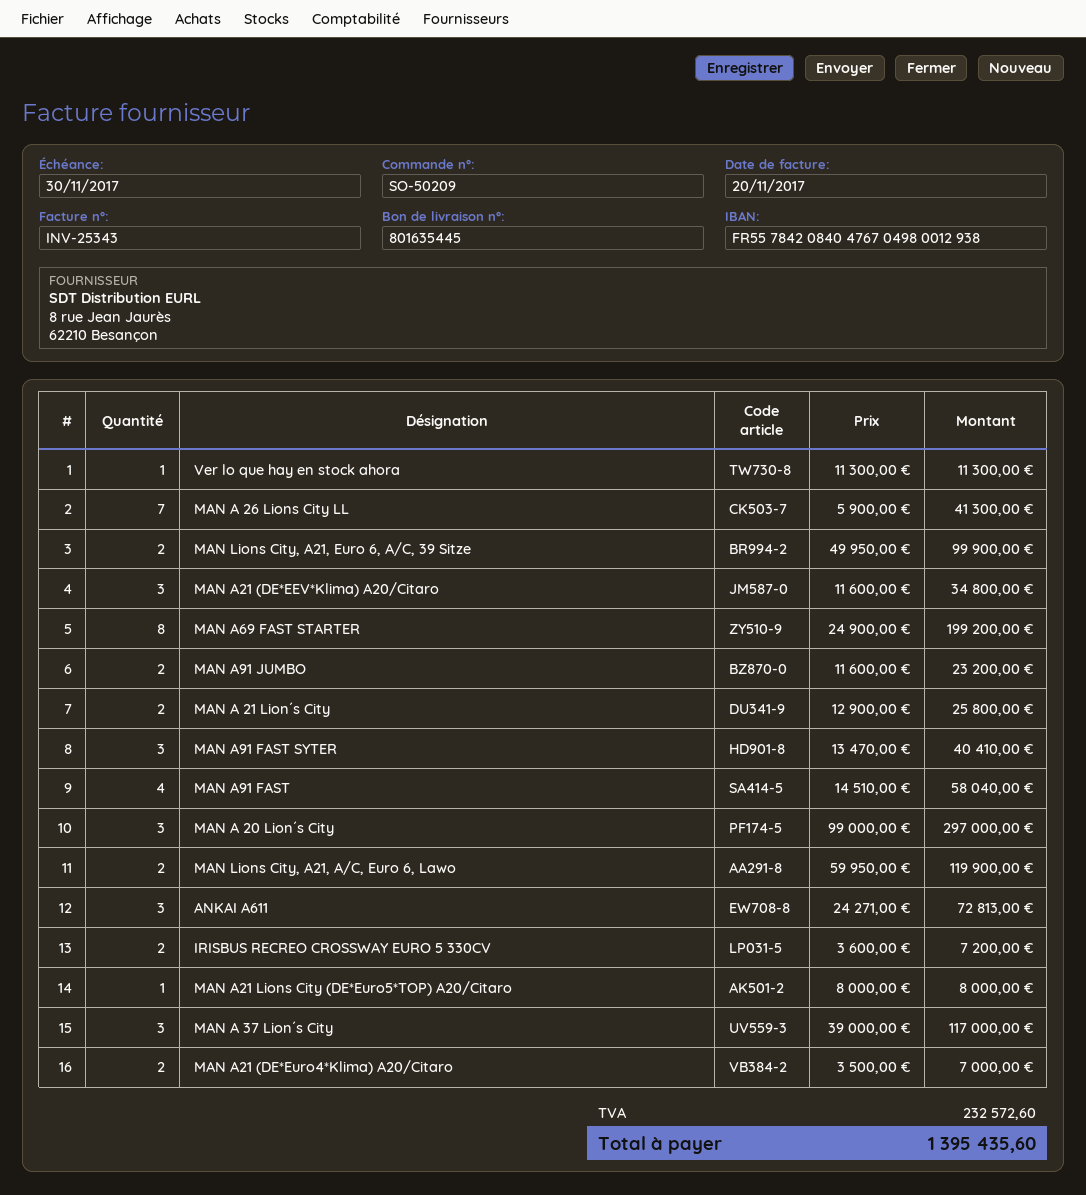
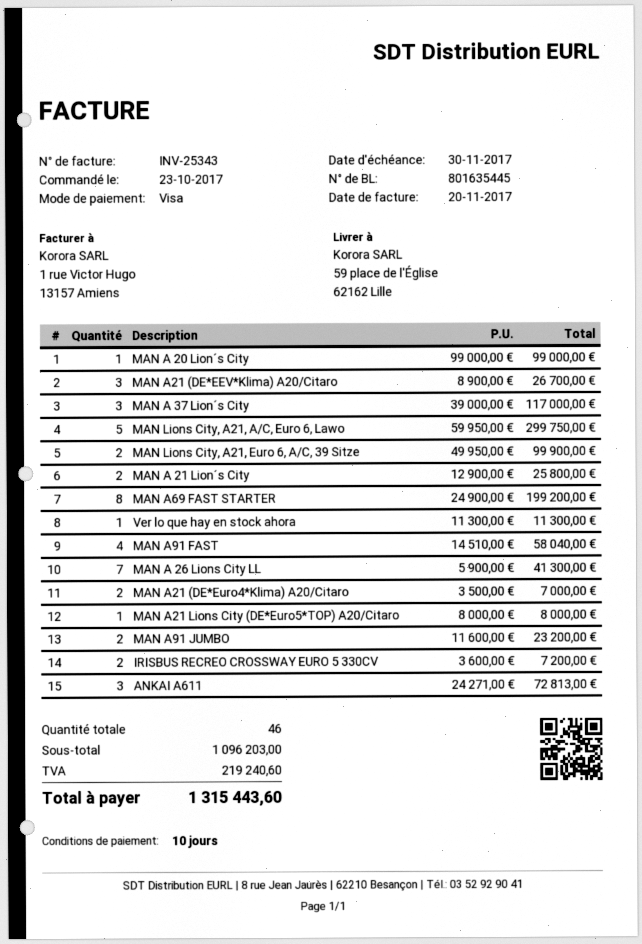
MAN A21 (DE*EEV*Klima) A20/Citaro: 3 x 11600.00 = 34800.00 -> 3 x 8900.00 = 26700.00
MAN A91 FAST SYTER: 3 x 13470.00 = 40410.00 -> none
MAN A 20 Lion´s City: 3 x 99000.00 = 297000.00 -> 1 x 99000.00 = 99000.00
MAN Lions City, A21, A/C, Euro 6, Lawo: 2 x 59950.00 = 119900.00 -> 5 x 59950.00 = 299750.00
tax: 232572.60 -> 219240.60
total: 1395435.60 -> 1315443.60

